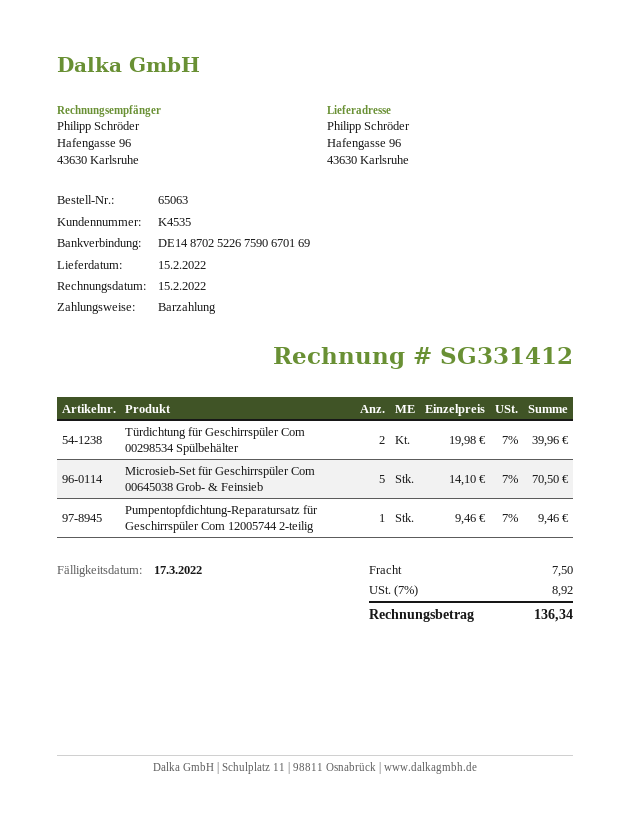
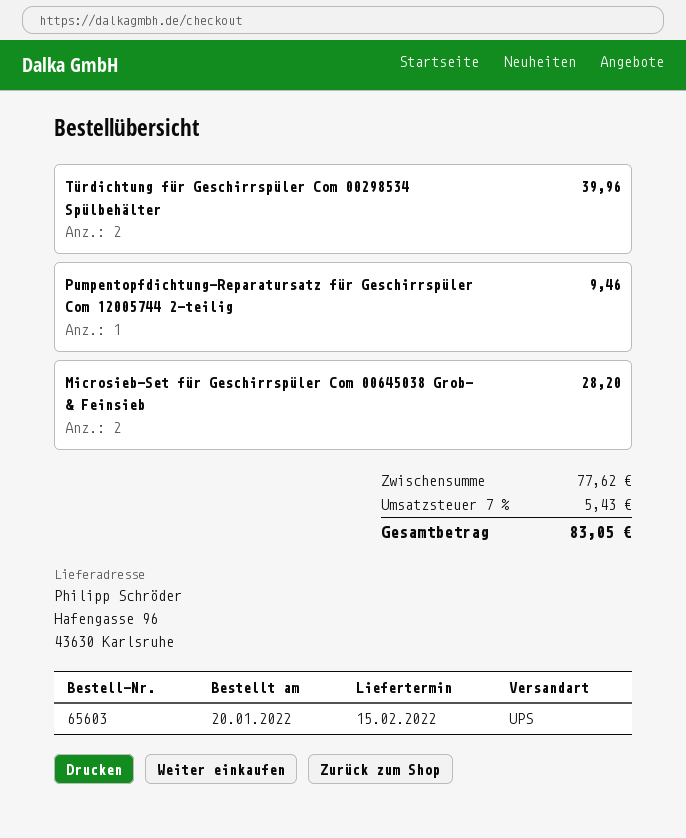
order number: 65063 -> 65603
Microsieb-Set für Geschirrspüler Com 00645038 Grob- & Feinsieb: 5 for 70.50 -> 2 for 28.20
shipping: 7.50 -> none
tax: 7% = 8.92 -> 7% = 5.43
total: 136.34 -> 83.05

